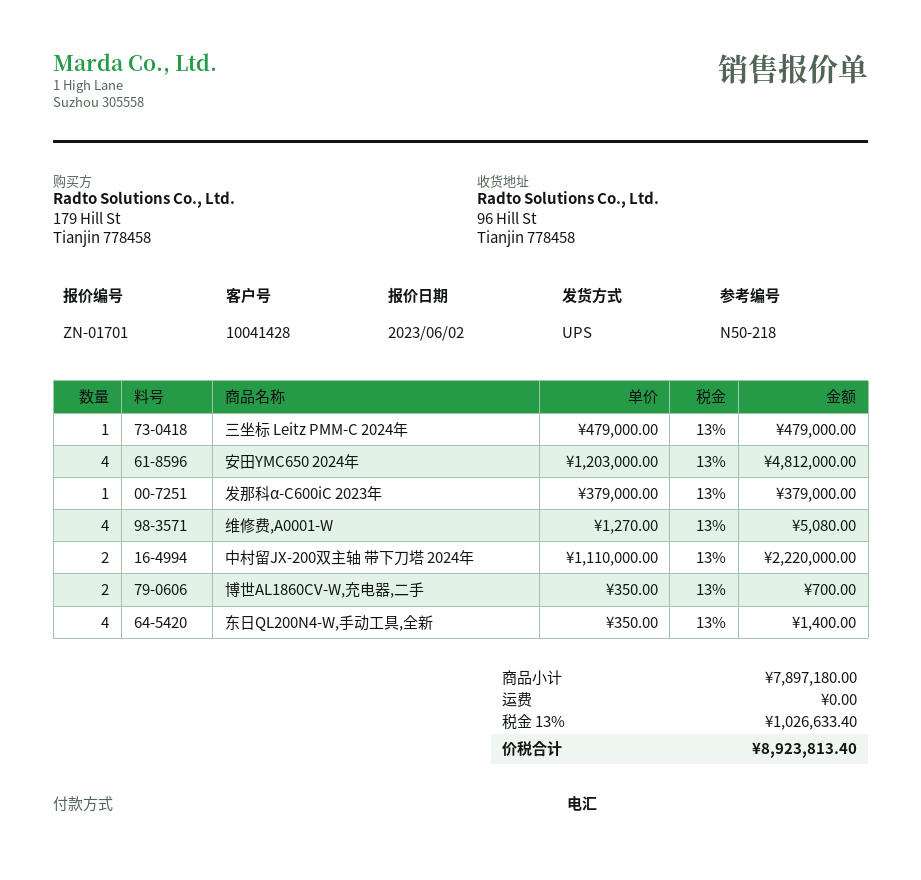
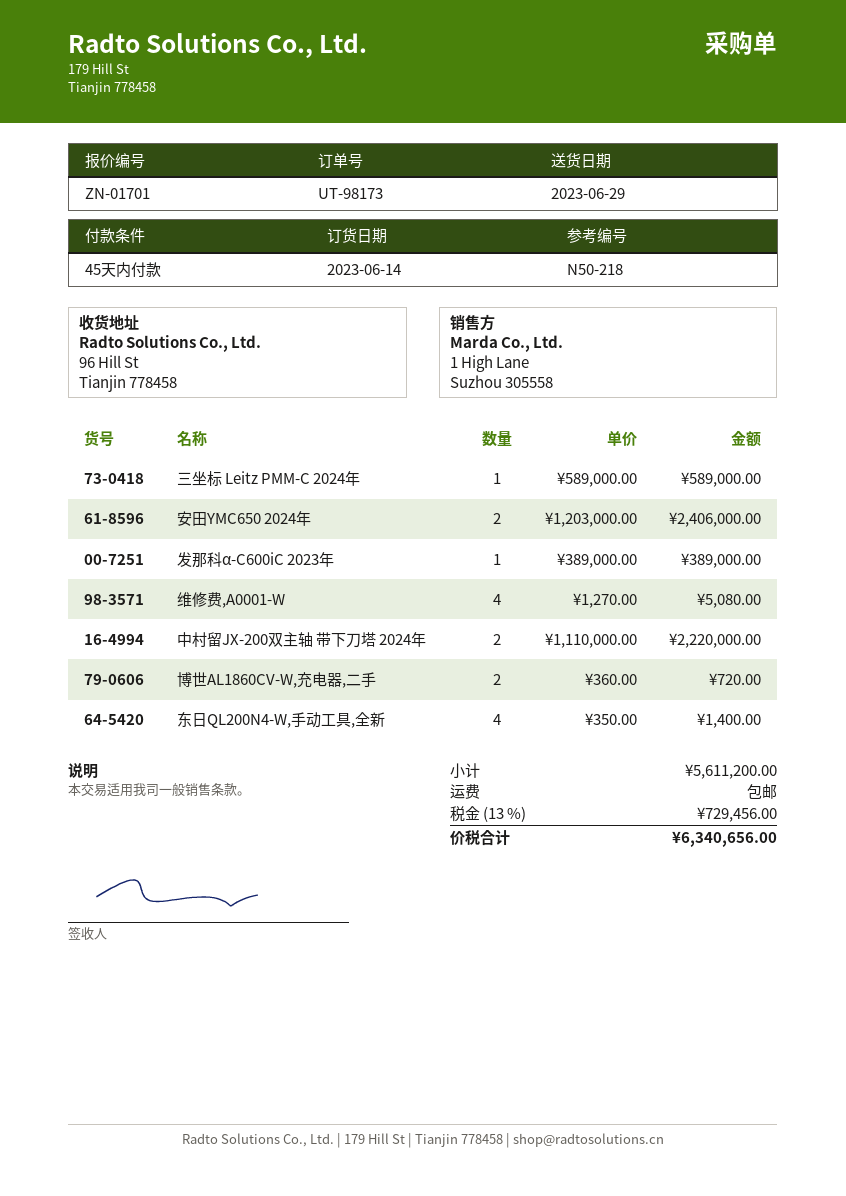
三坐标 Leitz PMM-C 2024年: 1 x 479000.00 = 479000.00 -> 1 x 589000.00 = 589000.00
安田YMC650 2024年: 4 x 1203000.00 = 4812000.00 -> 2 x 1203000.00 = 2406000.00
发那科α-C600iC 2023年: 1 x 379000.00 = 379000.00 -> 1 x 389000.00 = 389000.00
博世AL1860CV-W,充电器,二手: 2 x 350.00 = 700.00 -> 2 x 360.00 = 720.00
subtotal: 7897180.00 -> 5611200.00
tax: 13% = 1026633.40 -> 13% = 729456.00
total: 8923813.40 -> 6340656.00

